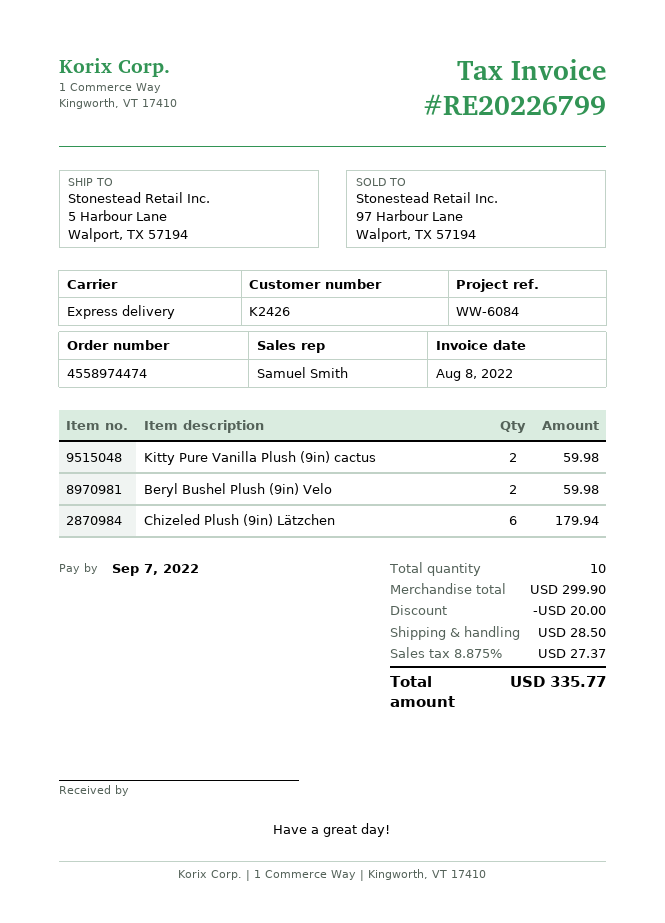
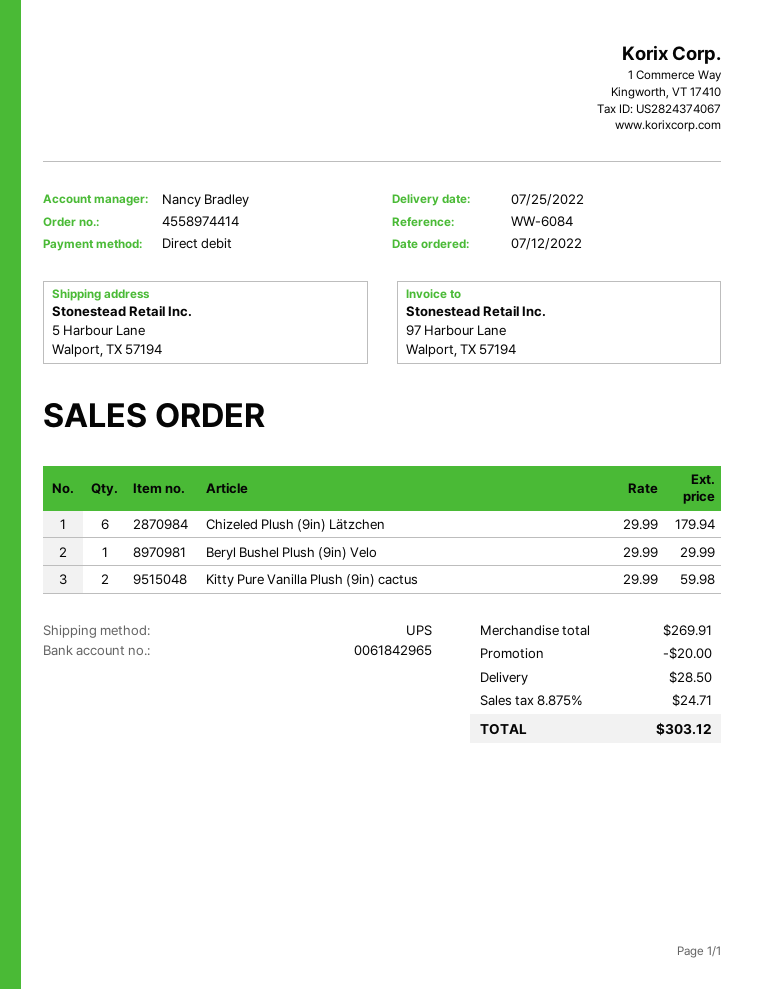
order number: 4558974474 -> 4558974414
sales rep: Samuel Smith -> Nancy Bradley
shipping method: express -> UPS
Beryl Bushel Plush (9in) Velo: 2 for 59.98 -> 1 for 29.99
subtotal: 299.90 -> 269.91
tax: 8.875% = 27.37 -> 8.875% = 24.71
total: 335.77 -> 303.12

